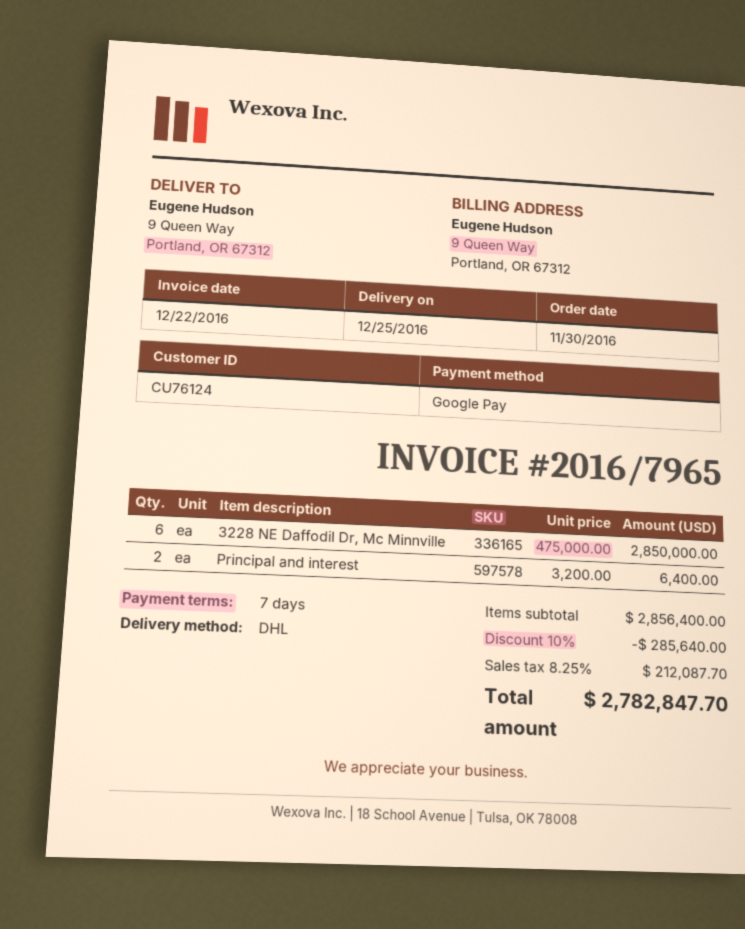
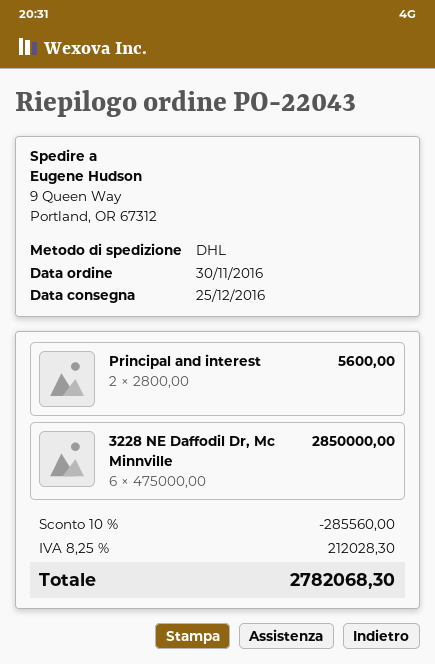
Principal and interest: 2 x 3200.00 = 6400.00 -> 2 x 2800.00 = 5600.00
discount: 10% = 285640.00 -> 10% = 285560.00
tax: 8.25% = 212087.70 -> 8.25% = 212028.30
total: 2782847.70 -> 2782068.30

